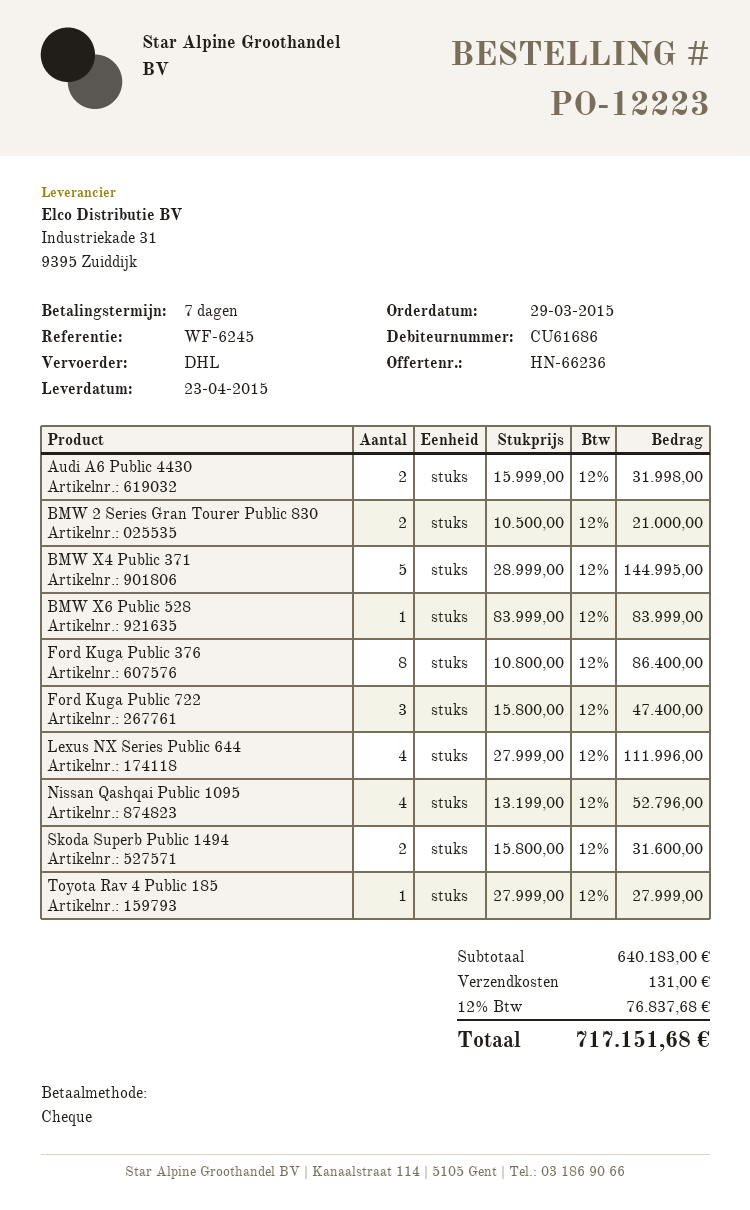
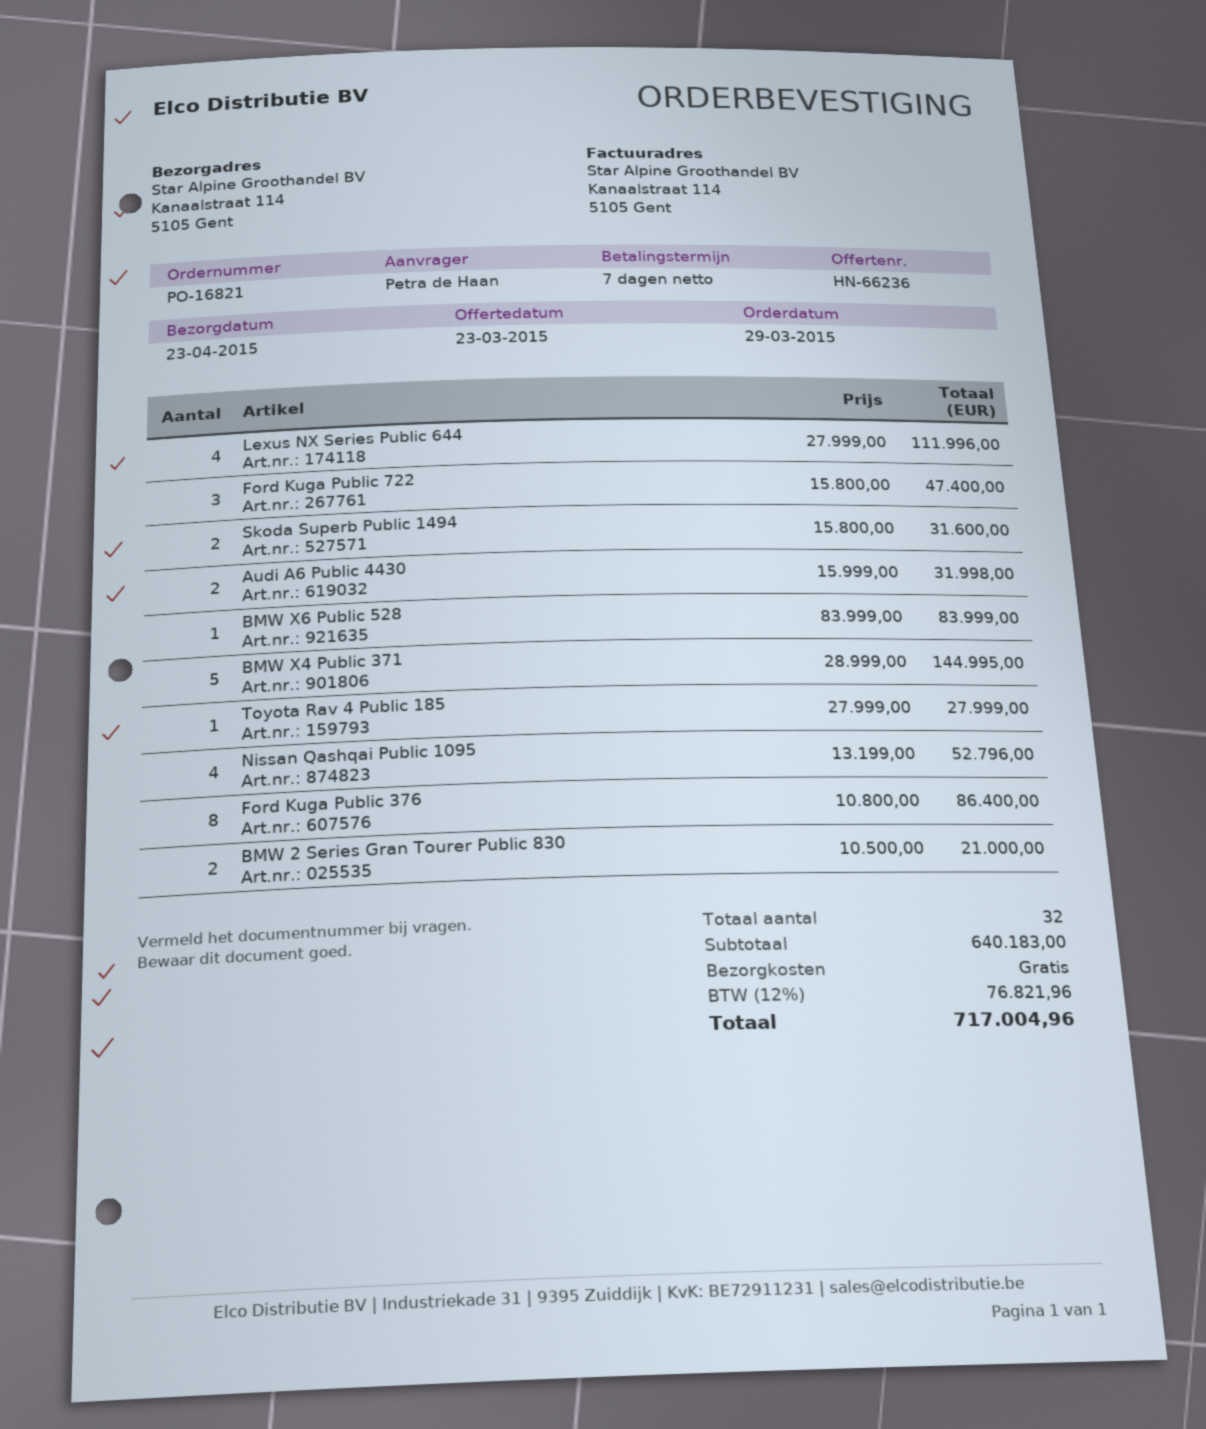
order number: PO-12223 -> PO-16821
shipping: 131.00 -> 0.00
tax: 12% = 76837.68 -> 12% = 76821.96
total: 717151.68 -> 717004.96

